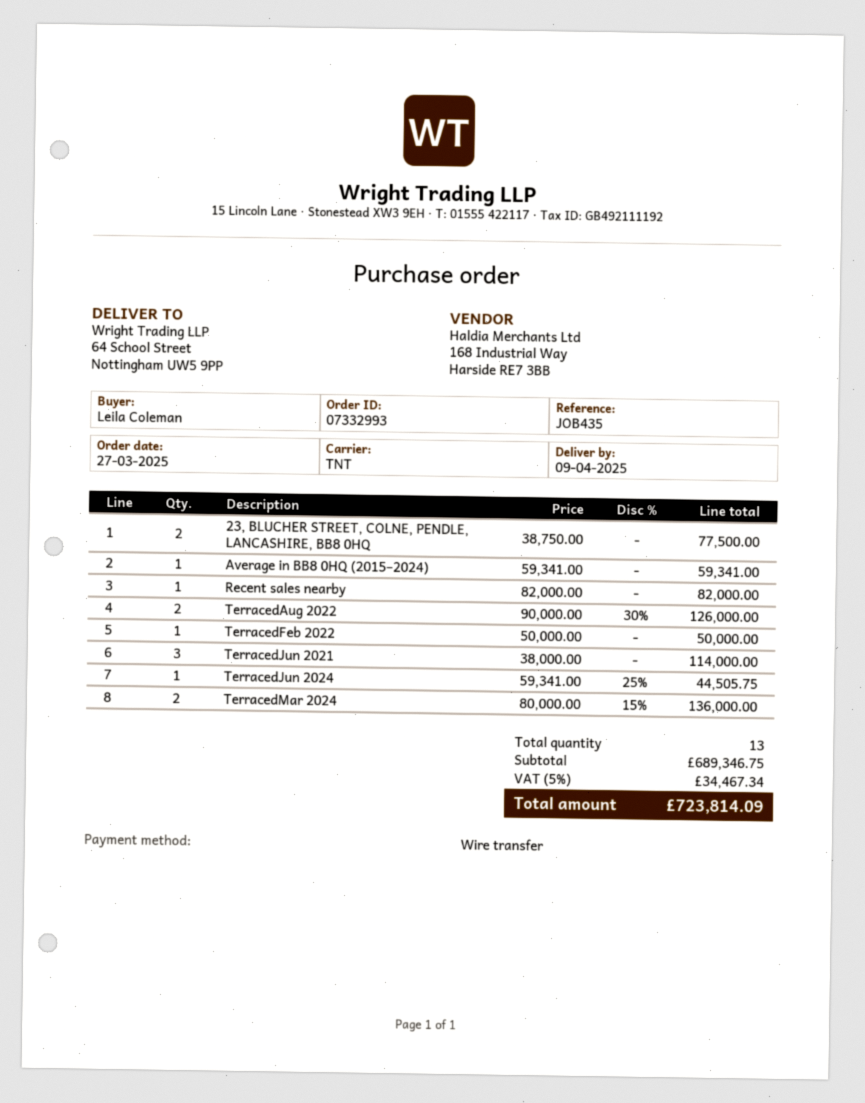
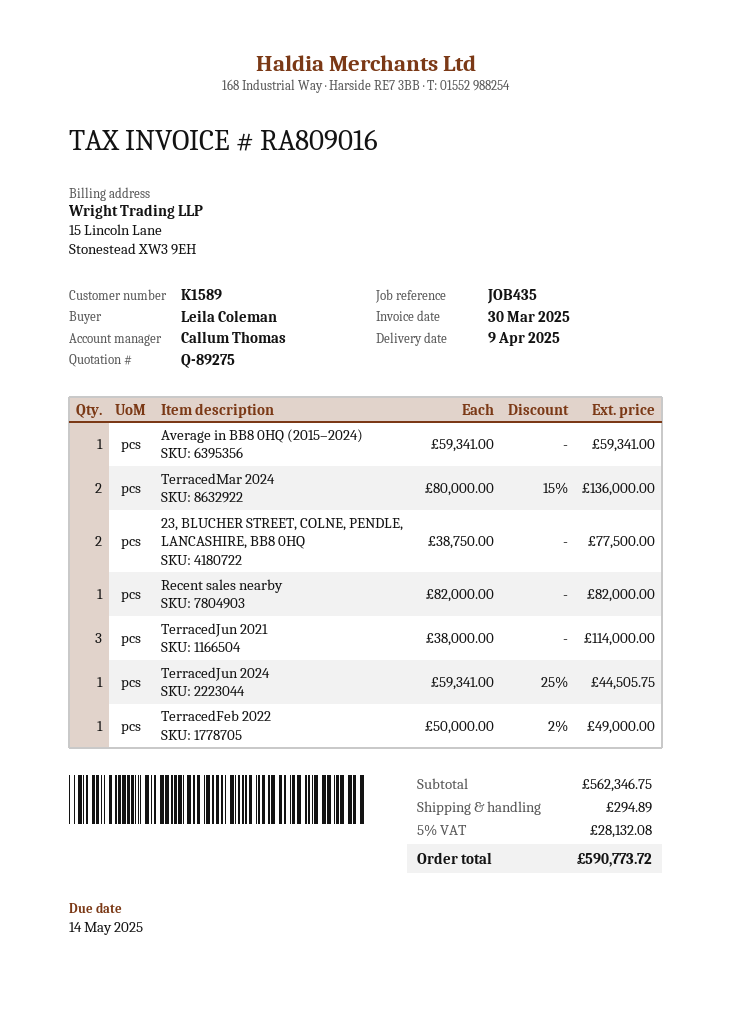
TerracedAug 2022: 2 x 90000.00 - 30% = 126000.00 -> none
TerracedFeb 2022: 1 x 50000.00 = 50000.00 -> 1 x 50000.00 - 2% = 49000.00
subtotal: 689346.75 -> 562346.75
shipping: none -> 294.89
tax: 5% = 34467.34 -> 5% = 28132.08
total: 723814.09 -> 590773.72

